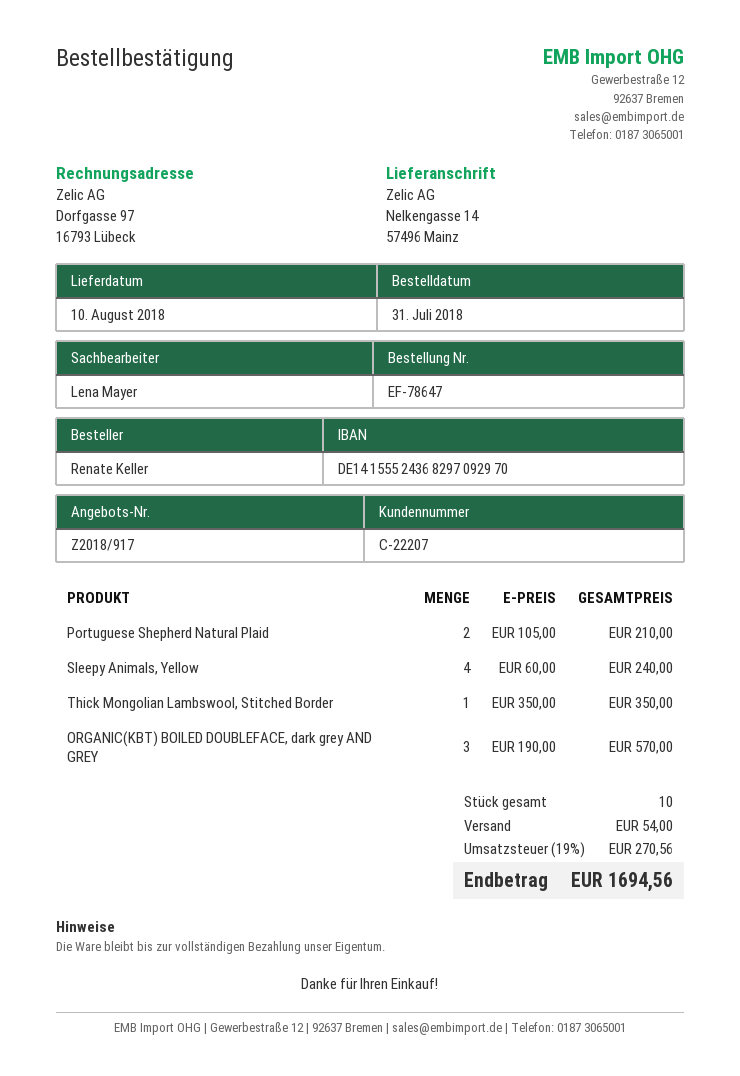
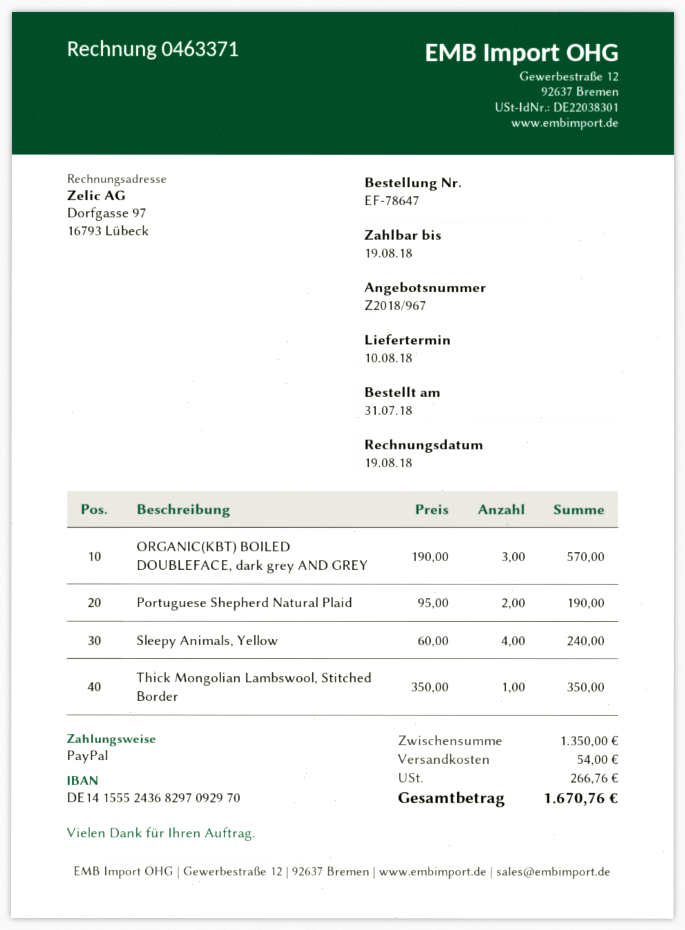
quote number: Z2018/917 -> Z2018/967
Portuguese Shepherd Natural Plaid: 2 x 105.00 = 210.00 -> 2 x 95.00 = 190.00
tax: 270.56 -> 266.76
total: 1694.56 -> 1670.76

